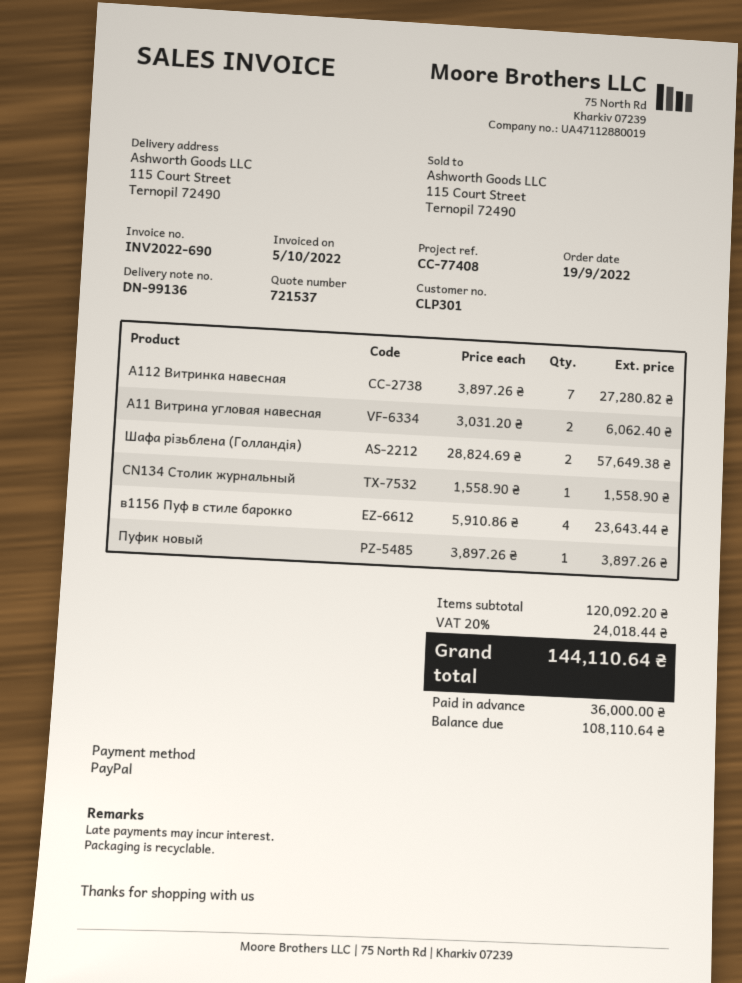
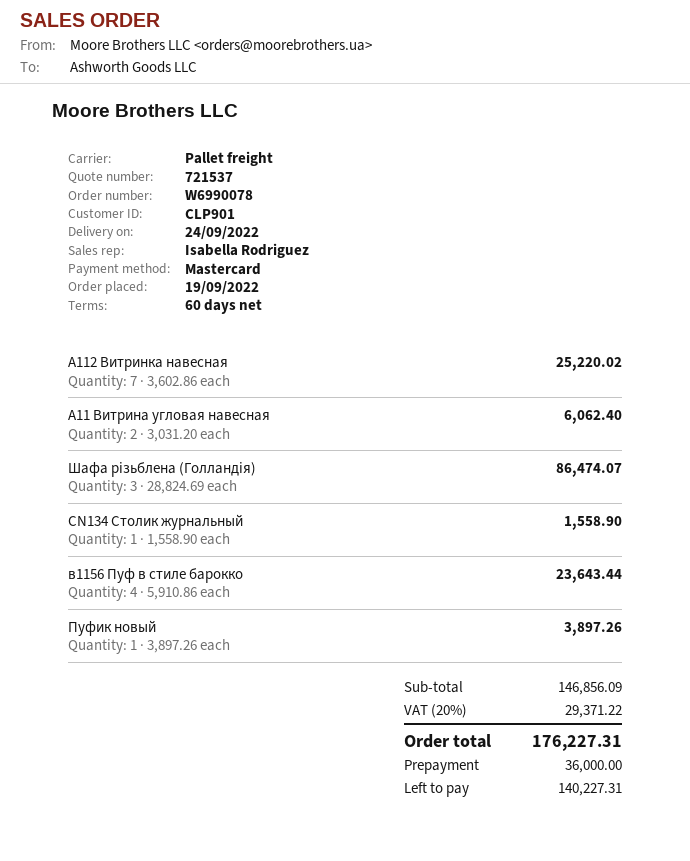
customer number: CLP301 -> CLP901
payment method: PayPal -> Mastercard
А112 Витринка навесная: 7 x 3897.26 = 27280.82 -> 7 x 3602.86 = 25220.02
Шафа різьблена (Голландія): 2 x 28824.69 = 57649.38 -> 3 x 28824.69 = 86474.07
subtotal: 120092.20 -> 146856.09
tax: 20% = 24018.44 -> 20% = 29371.22
total: 144110.64 -> 176227.31
balance: 108110.64 -> 140227.31

